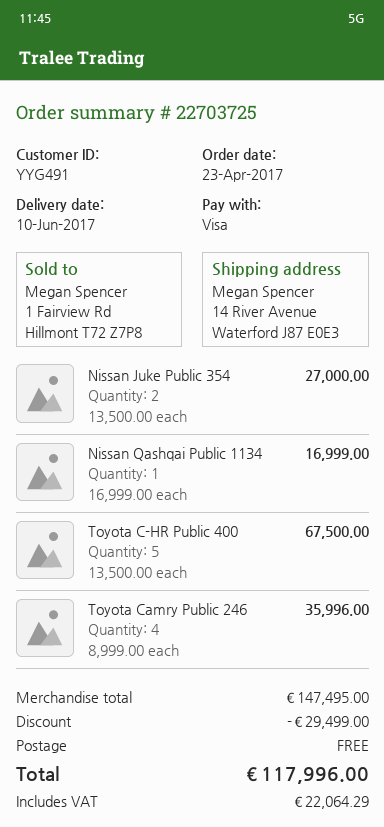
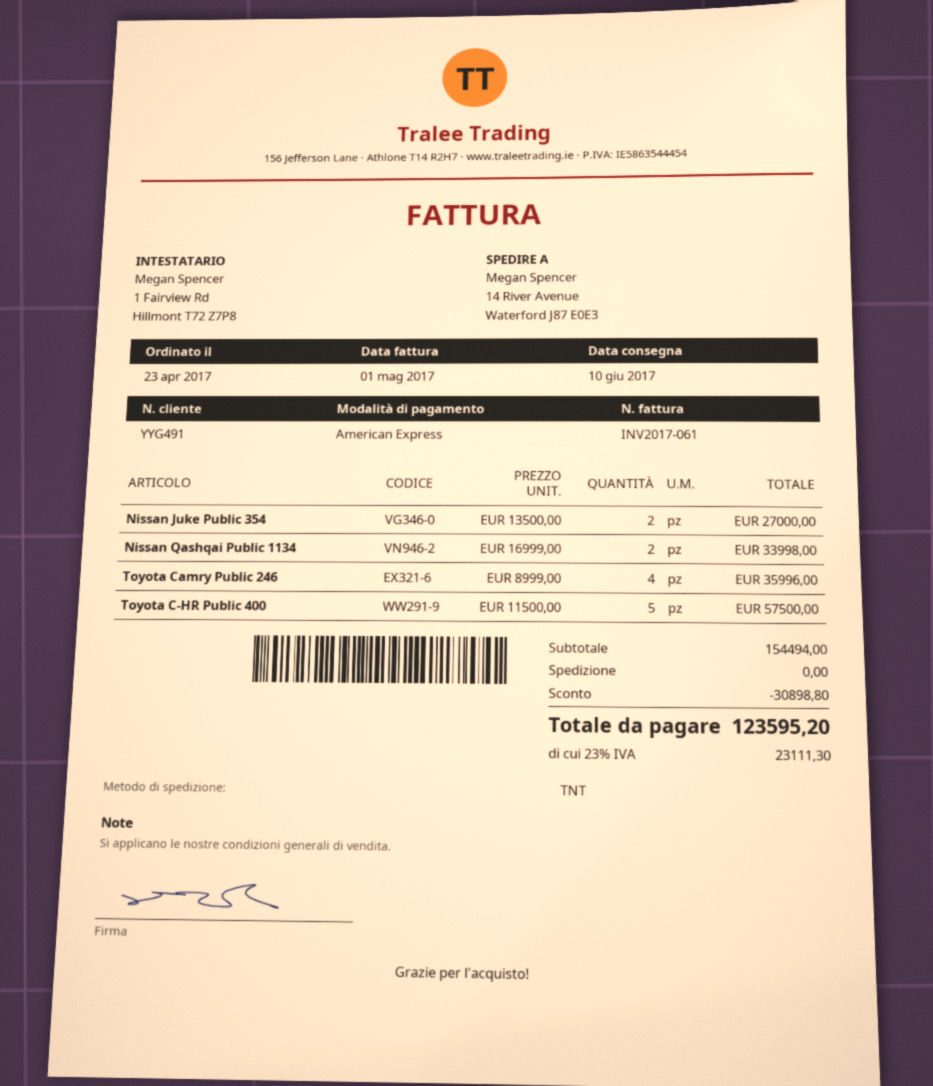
payment method: Visa -> American Express
Nissan Qashqai Public 1134: 1 x 16999.00 = 16999.00 -> 2 x 16999.00 = 33998.00
Toyota C-HR Public 400: 5 x 13500.00 = 67500.00 -> 5 x 11500.00 = 57500.00
subtotal: 147495.00 -> 154494.00
discount: 29499.00 -> 30898.80
tax: 22064.29 -> 23111.30
total: 117996.00 -> 123595.20

